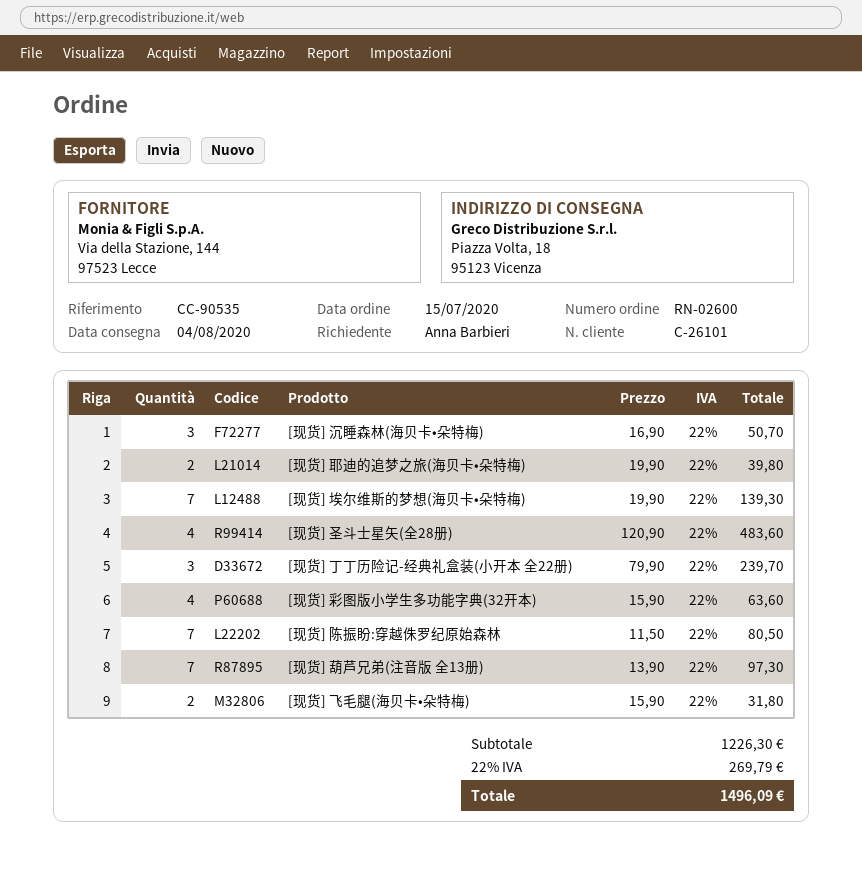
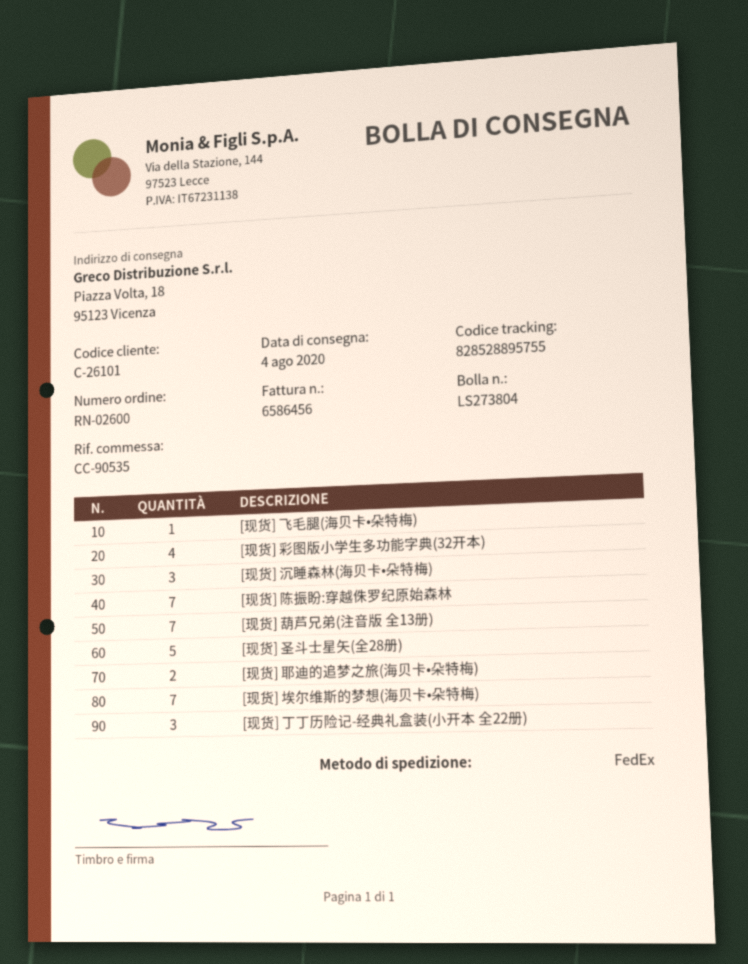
[现货] 圣斗士星矢(全28册): 4 -> 5
[现货] 飞毛腿(海贝卡•朵特梅): 2 -> 1

